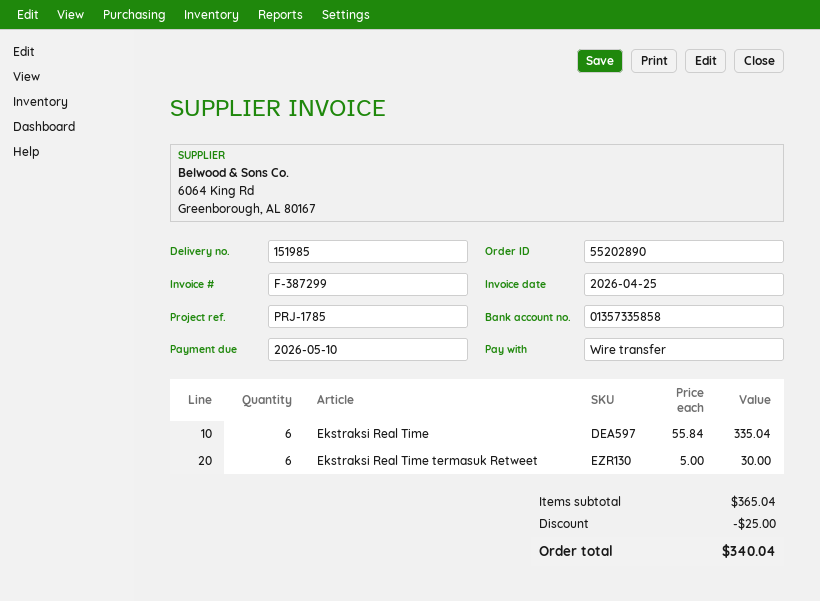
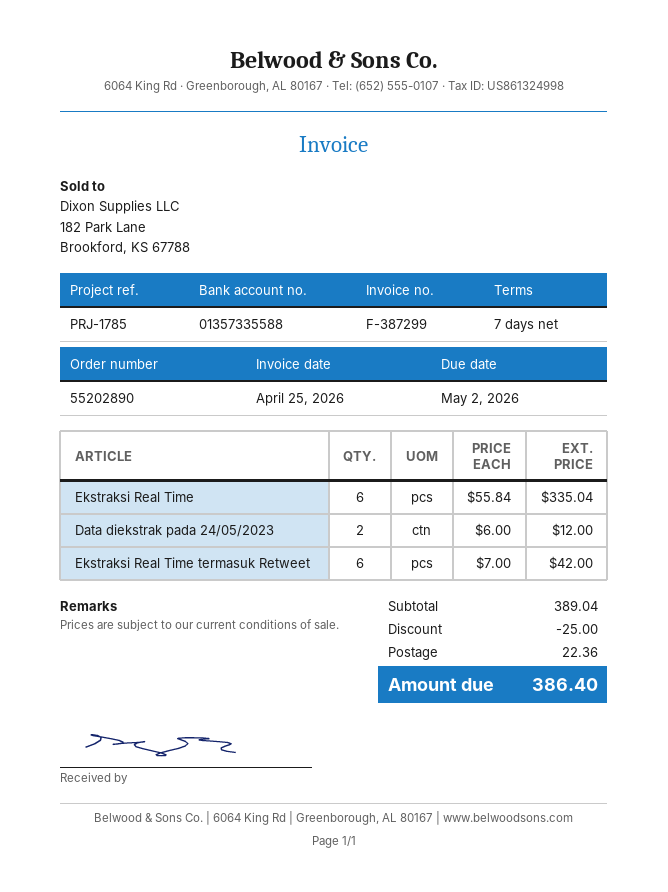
due date: 2026-05-10 -> 2026-05-02
bank account: 01357335858 -> 01357335588
Ekstraksi Real Time termasuk Retweet: 6 x 5.00 = 30.00 -> 6 x 7.00 = 42.00
Data diekstrak pada 24/05/2023: none -> 2 x 6.00 = 12.00
subtotal: 365.04 -> 389.04
shipping: none -> 22.36
total: 340.04 -> 386.40

